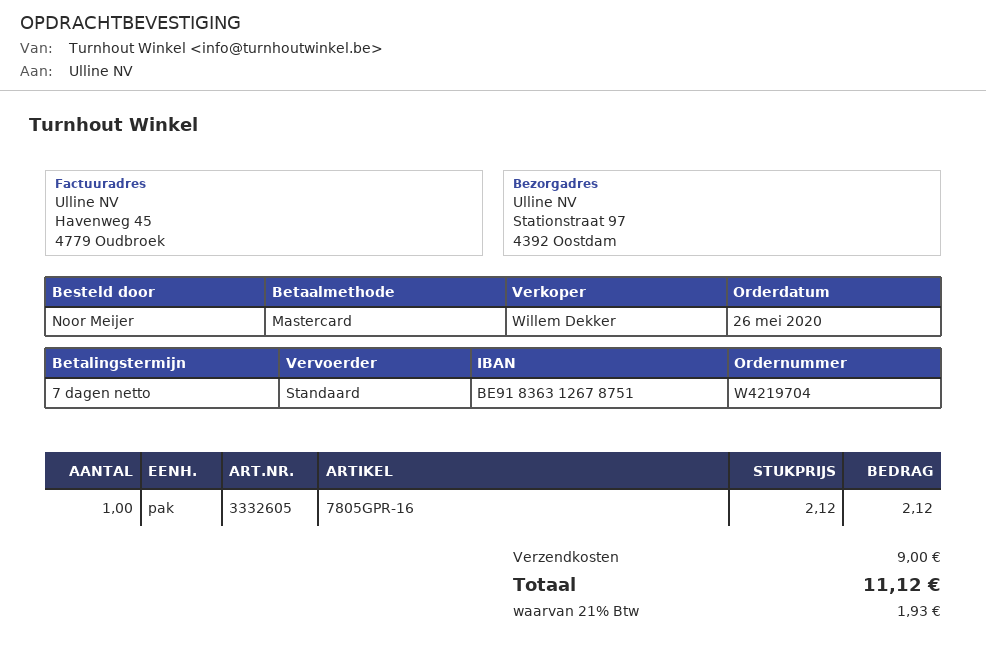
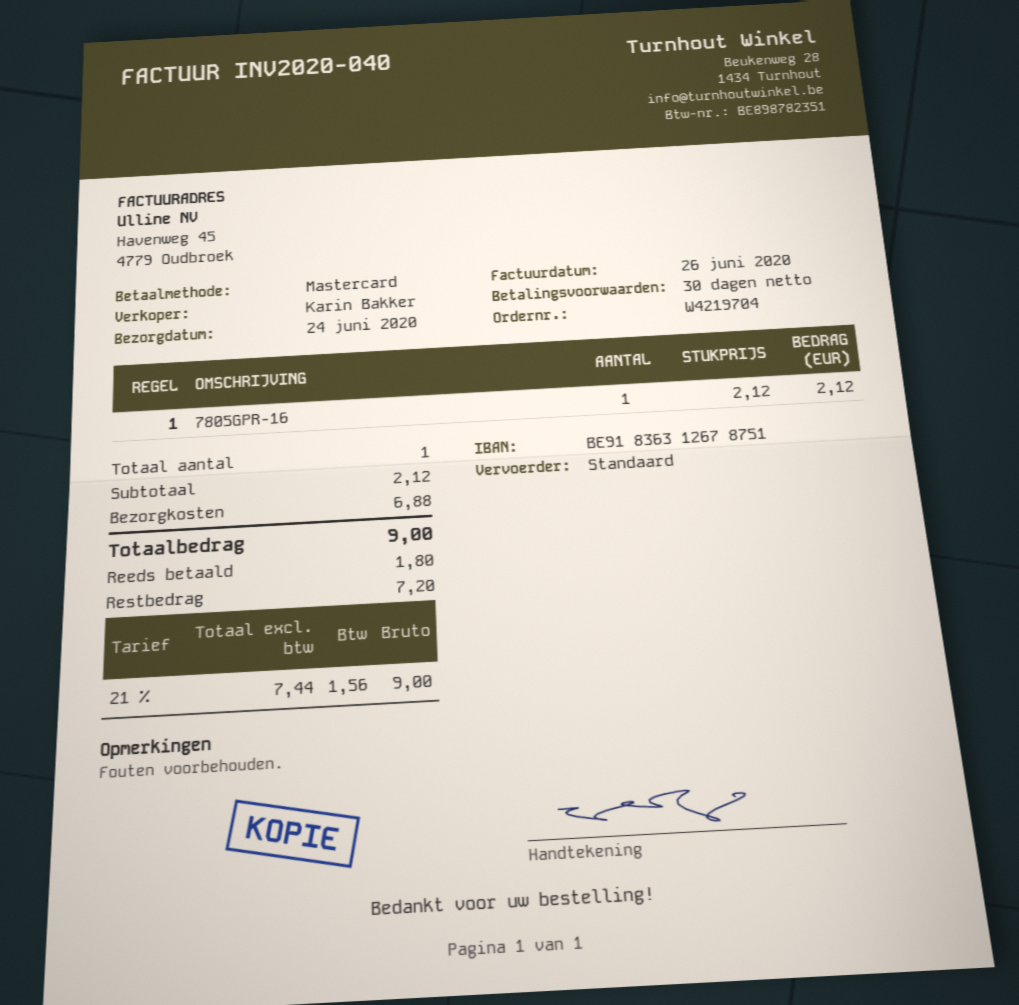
payment terms: 7 days -> 30 days
sales rep: Willem Dekker -> Karin Bakker
shipping: 9.00 -> 6.88
tax: 21% = 1.93 -> 21% = 1.56
total: 11.12 -> 9.00

